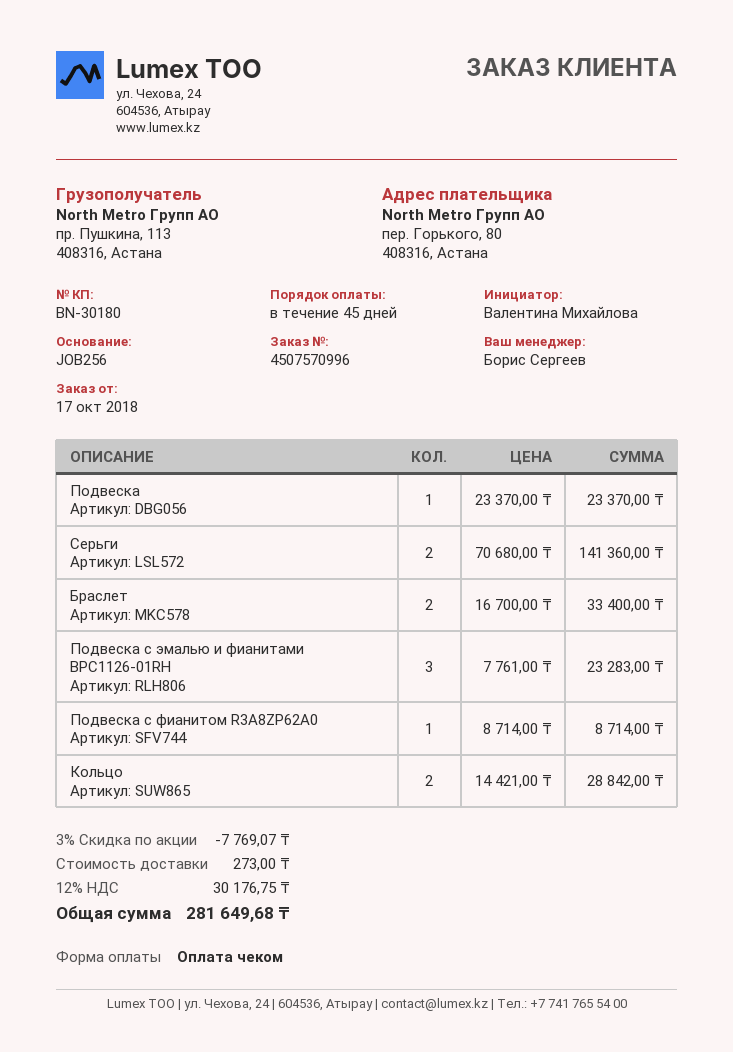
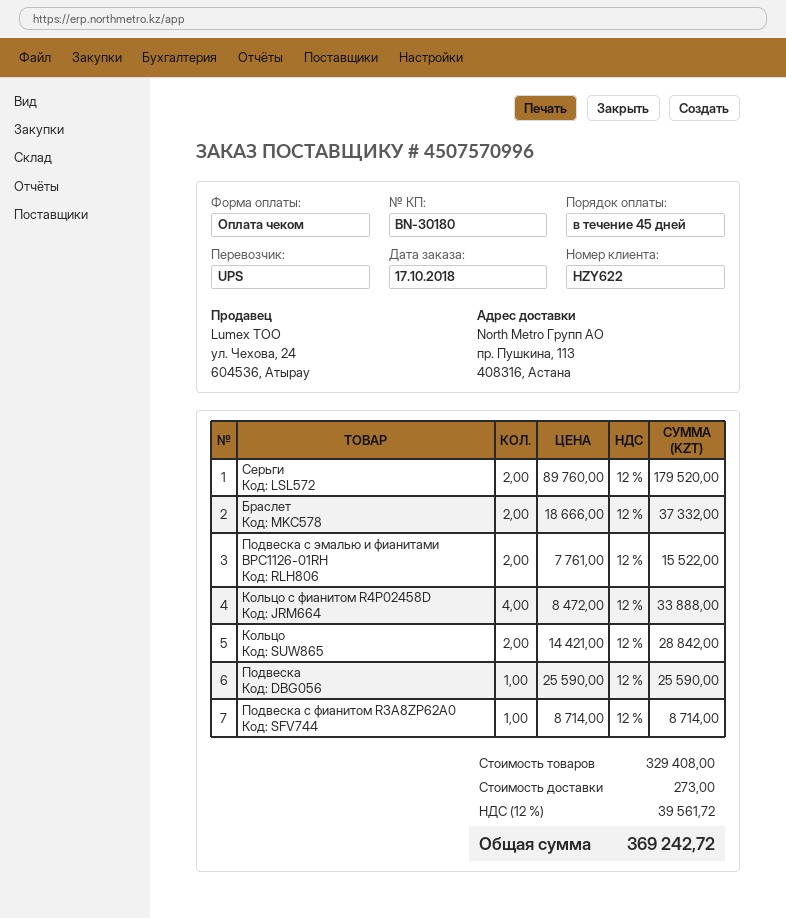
Подвеска: 1 x 23370.00 = 23370.00 -> 1 x 25590.00 = 25590.00
Серьги: 2 x 70680.00 = 141360.00 -> 2 x 89760.00 = 179520.00
Браслет: 2 x 16700.00 = 33400.00 -> 2 x 18666.00 = 37332.00
Подвеска с эмалью и фианитами BPC1126-01RH: 3 x 7761.00 = 23283.00 -> 2 x 7761.00 = 15522.00
Кольцо с фианитом R4P02458D: none -> 4 x 8472.00 = 33888.00
discount: 3% = 7769.07 -> none
tax: 12% = 30176.75 -> 12% = 39561.72
total: 281649.68 -> 369242.72

